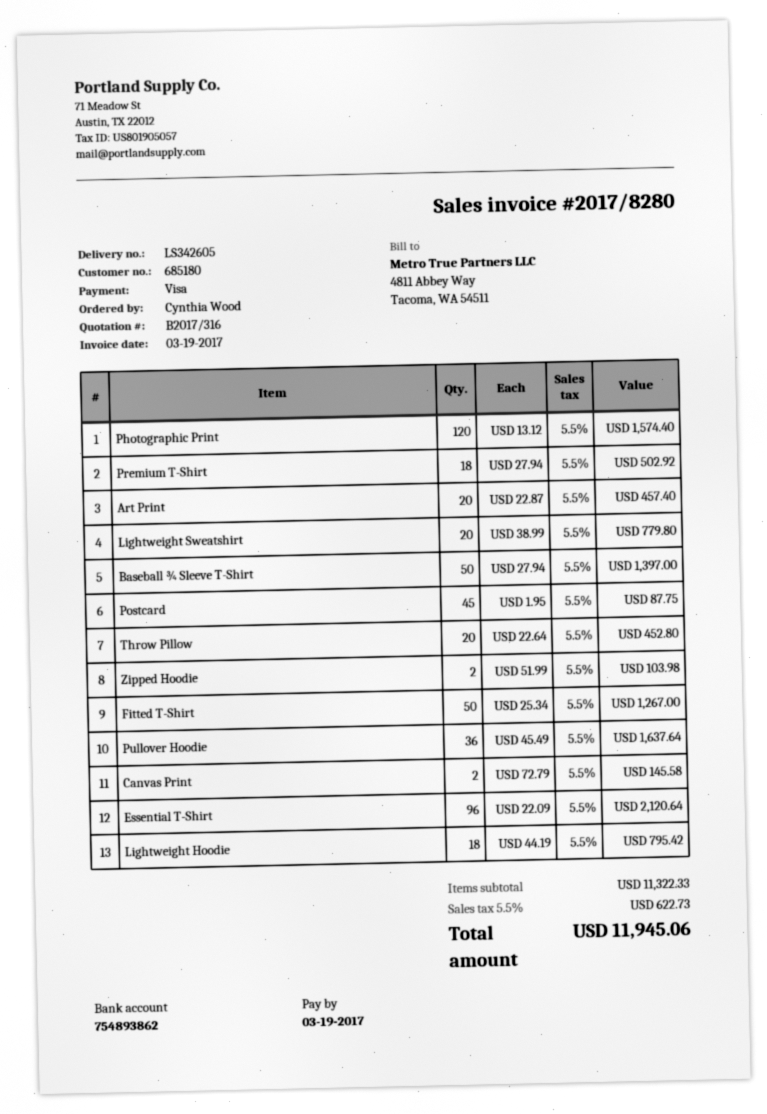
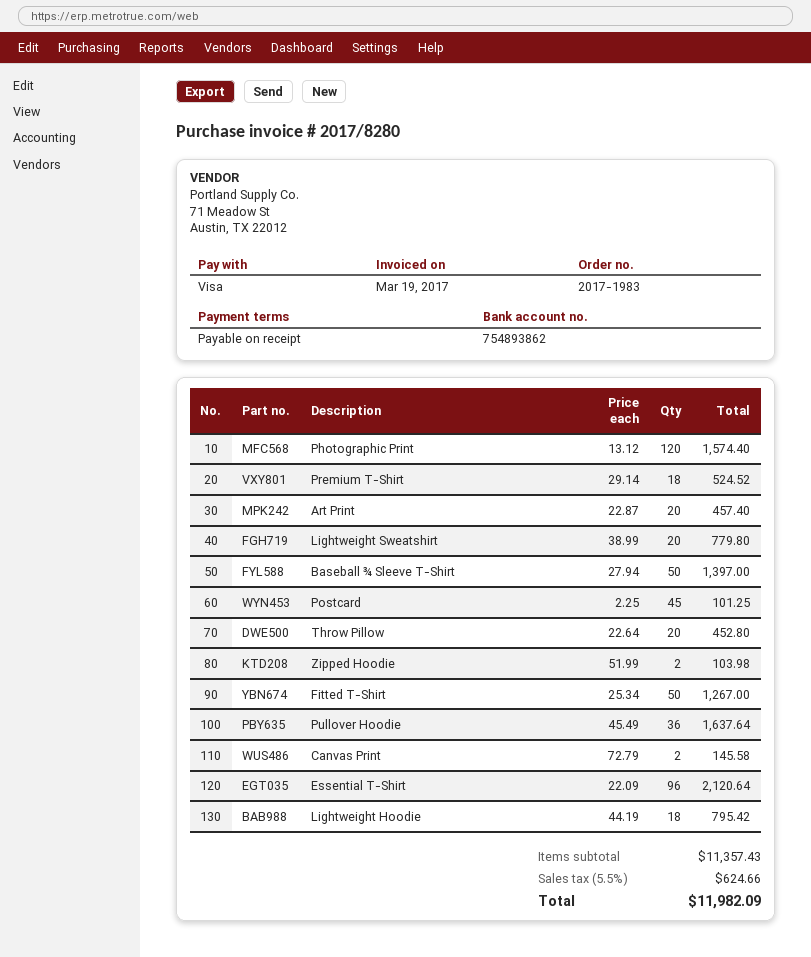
Premium T-Shirt: 18 x 27.94 = 502.92 -> 18 x 29.14 = 524.52
Postcard: 45 x 1.95 = 87.75 -> 45 x 2.25 = 101.25
subtotal: 11322.33 -> 11357.43
tax: 5.5% = 622.73 -> 5.5% = 624.66
total: 11945.06 -> 11982.09

